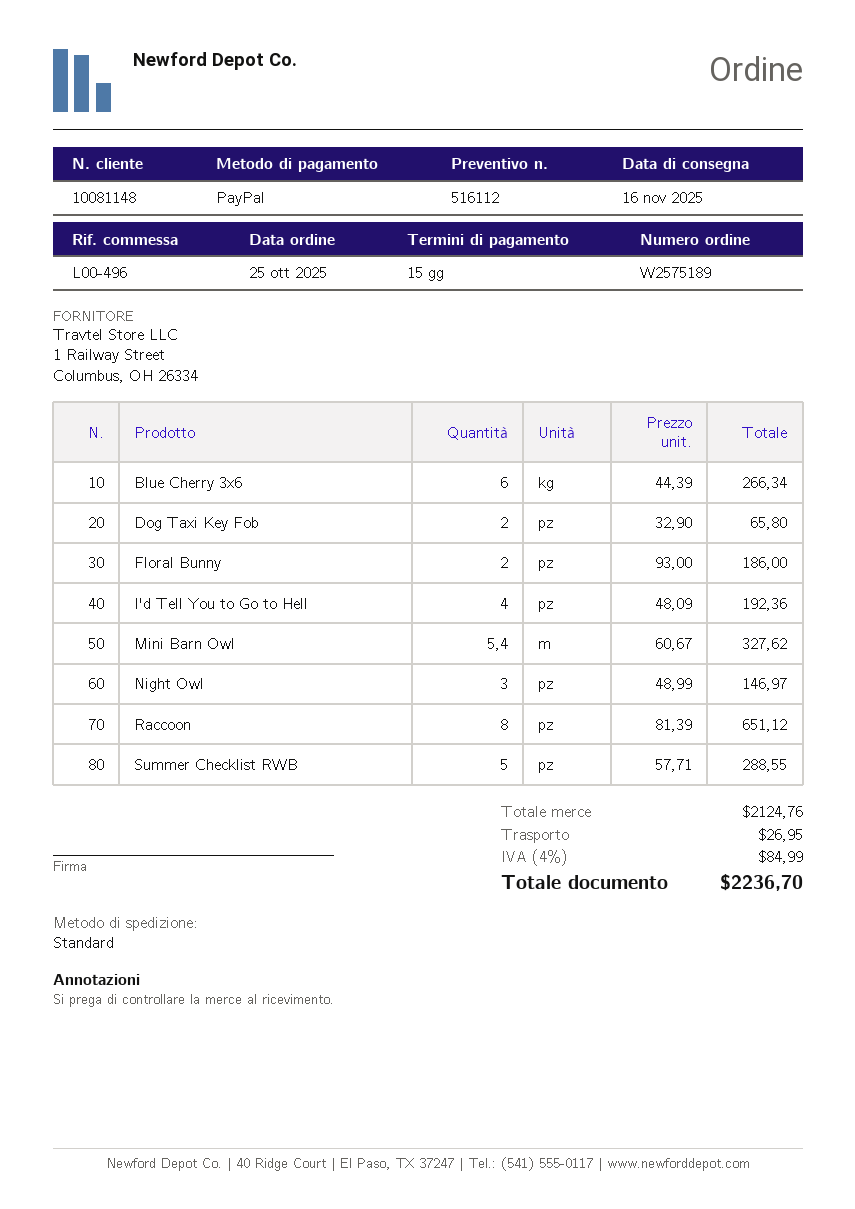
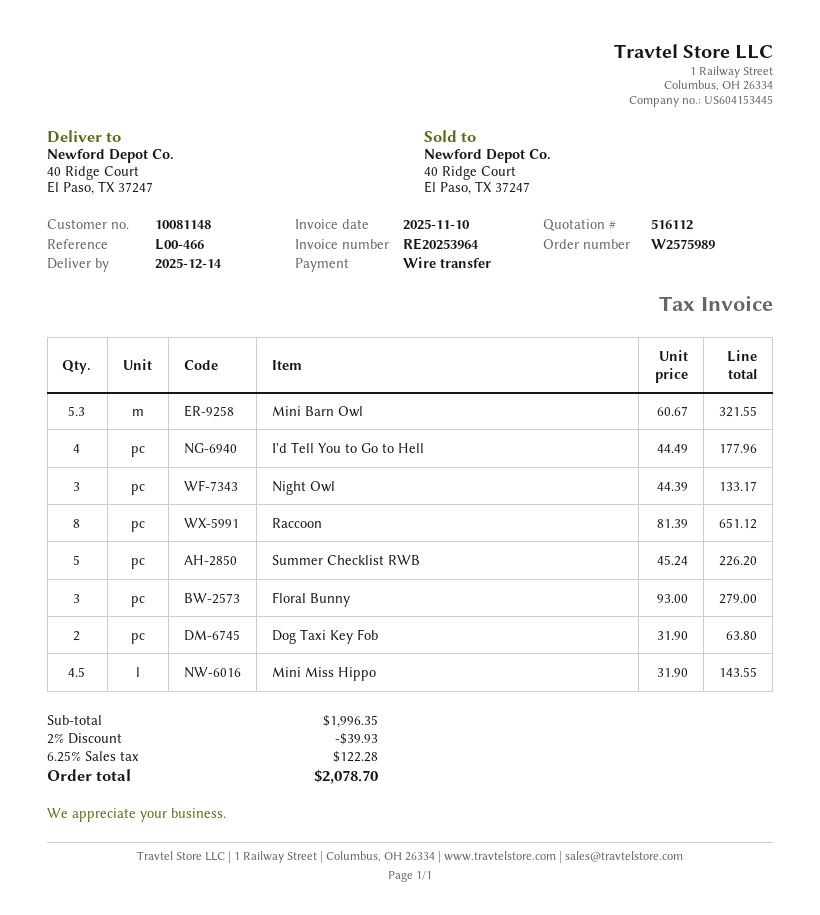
order number: W2575189 -> W2575989
delivery date: 2025-11-16 -> 2025-12-14
reference: L00-496 -> L00-466
payment method: PayPal -> bank transfer
Blue Cherry 3x6: 6 x 44.39 = 266.34 -> none
Dog Taxi Key Fob: 2 x 32.90 = 65.80 -> 2 x 31.90 = 63.80
Floral Bunny: 2 x 93.00 = 186.00 -> 3 x 93.00 = 279.00
I'd Tell You to Go to Hell: 4 x 48.09 = 192.36 -> 4 x 44.49 = 177.96
Mini Barn Owl: 5.4 x 60.67 = 327.62 -> 5.3 x 60.67 = 321.55
Night Owl: 3 x 48.99 = 146.97 -> 3 x 44.39 = 133.17
Summer Checklist RWB: 5 x 57.71 = 288.55 -> 5 x 45.24 = 226.20
Mini Miss Hippo: none -> 4.5 x 31.90 = 143.55
subtotal: 2124.76 -> 1996.35
discount: none -> 2% = 39.93
shipping: 26.95 -> none
tax: 4% = 84.99 -> 6.25% = 122.28
total: 2236.70 -> 2078.70

